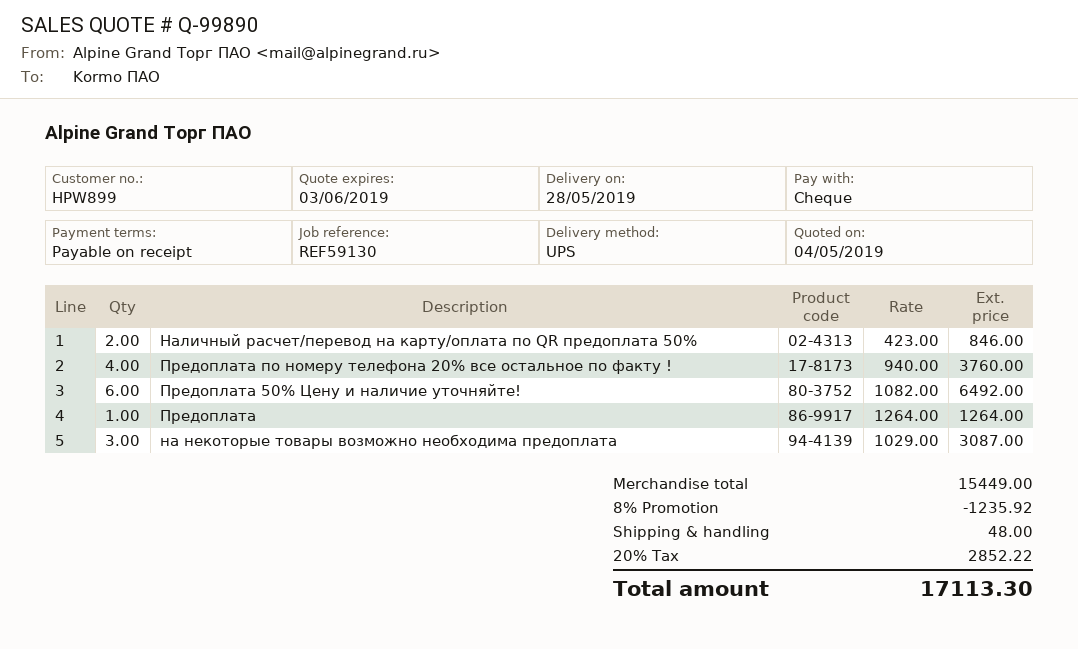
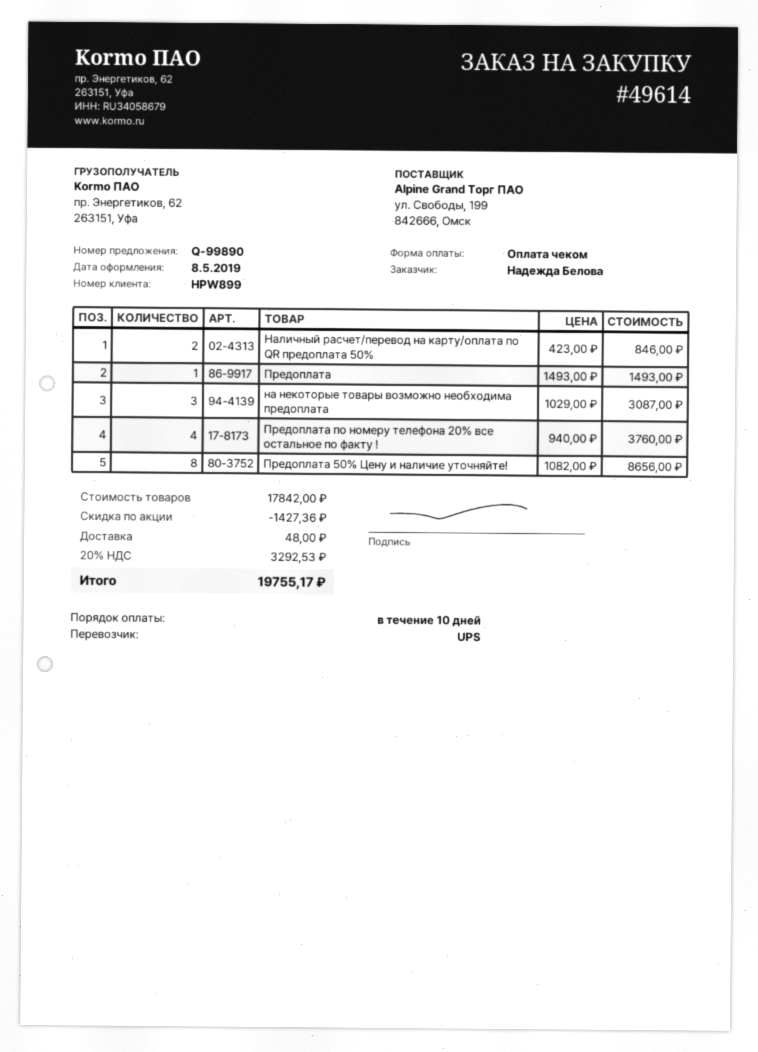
payment terms: on receipt -> 10 days
Предоплата 50% Цену и наличие уточняйте!: 6 x 1082.00 = 6492.00 -> 8 x 1082.00 = 8656.00
Предоплата: 1 x 1264.00 = 1264.00 -> 1 x 1493.00 = 1493.00
subtotal: 15449.00 -> 17842.00
discount: 1235.92 -> 1427.36
tax: 20% = 2852.22 -> 20% = 3292.53
total: 17113.30 -> 19755.17

